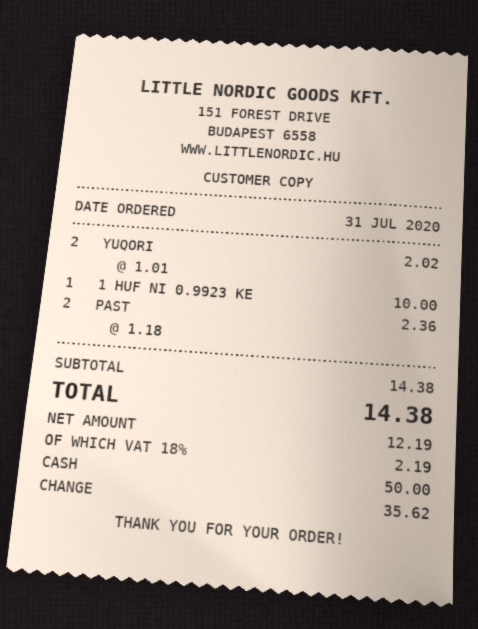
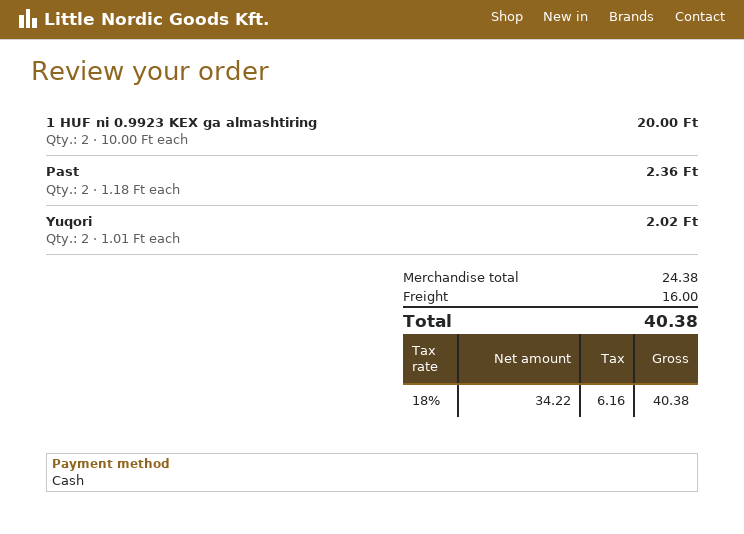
1 HUF NI 0.9923 KE: 1 x 10.00 = 10.00 -> 2 x 10.00 = 20.00
subtotal: 14.38 -> 24.38
shipping: none -> 16.00
net: 12.19 -> 34.22
tax: 18% = 2.19 -> 18% = 6.16
total: 14.38 -> 40.38

